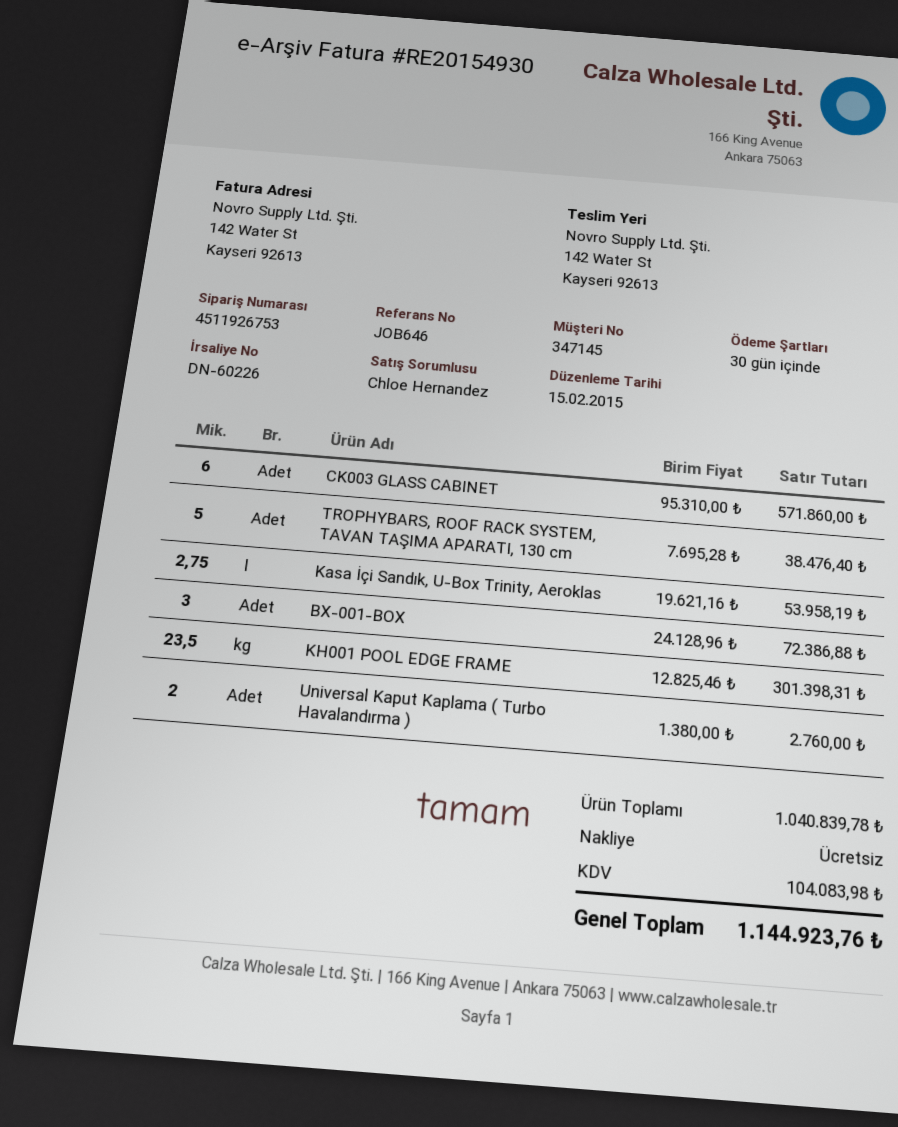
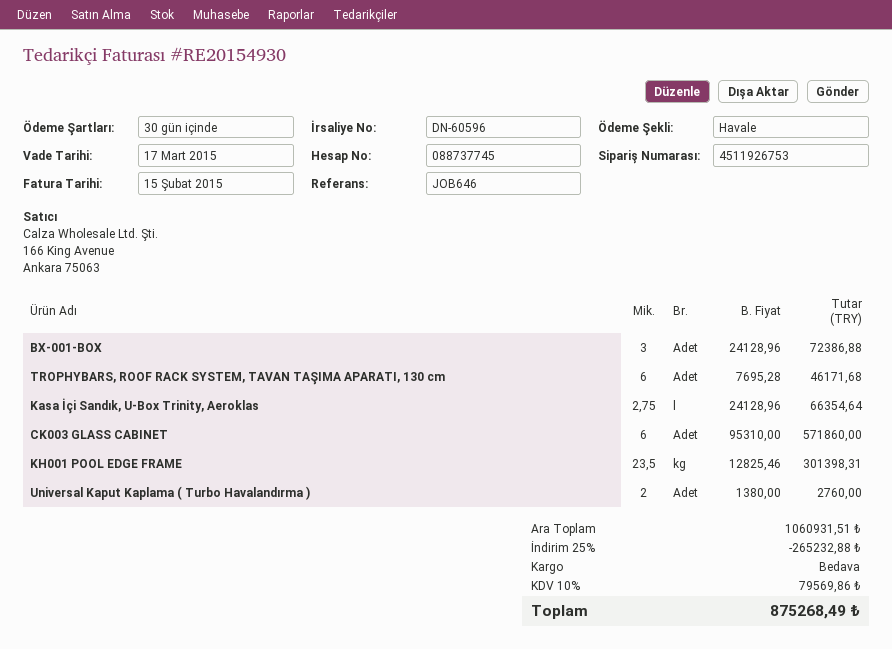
delivery note number: DN-60226 -> DN-60596
TROPHYBARS, ROOF RACK SYSTEM, TAVAN TAŞIMA APARATI, 130 cm: 5 x 7695.28 = 38476.40 -> 6 x 7695.28 = 46171.68
Kasa İçi Sandık, U-Box Trinity, Aeroklas: 2.75 x 19621.16 = 53958.19 -> 2.75 x 24128.96 = 66354.64
subtotal: 1040839.78 -> 1060931.51
discount: none -> 25% = 265232.88
tax: 104083.98 -> 79569.86
total: 1144923.76 -> 875268.49

